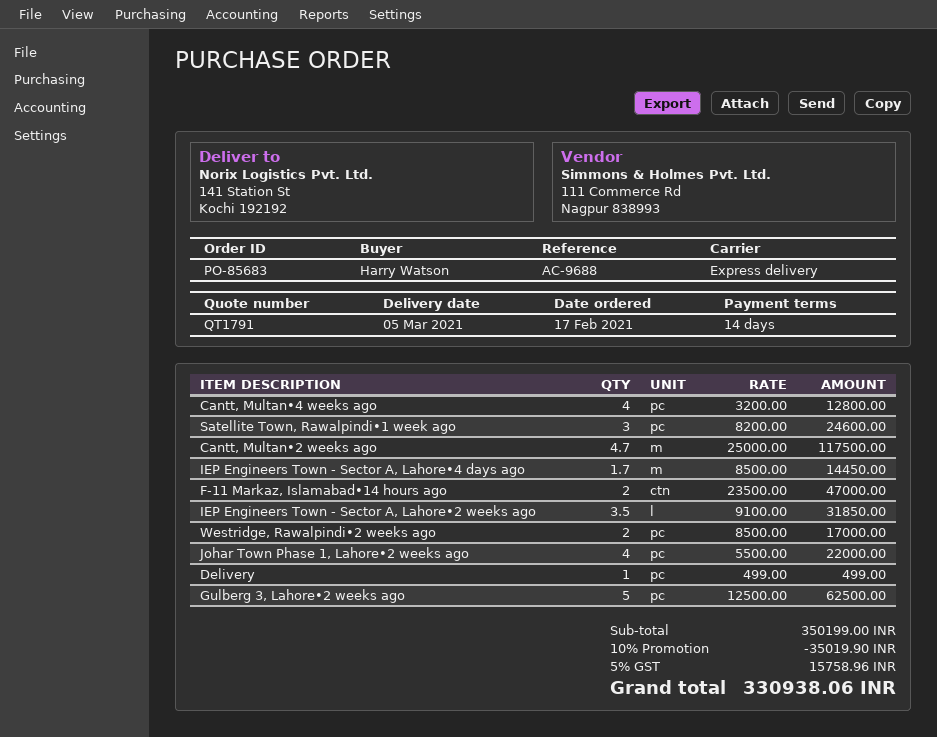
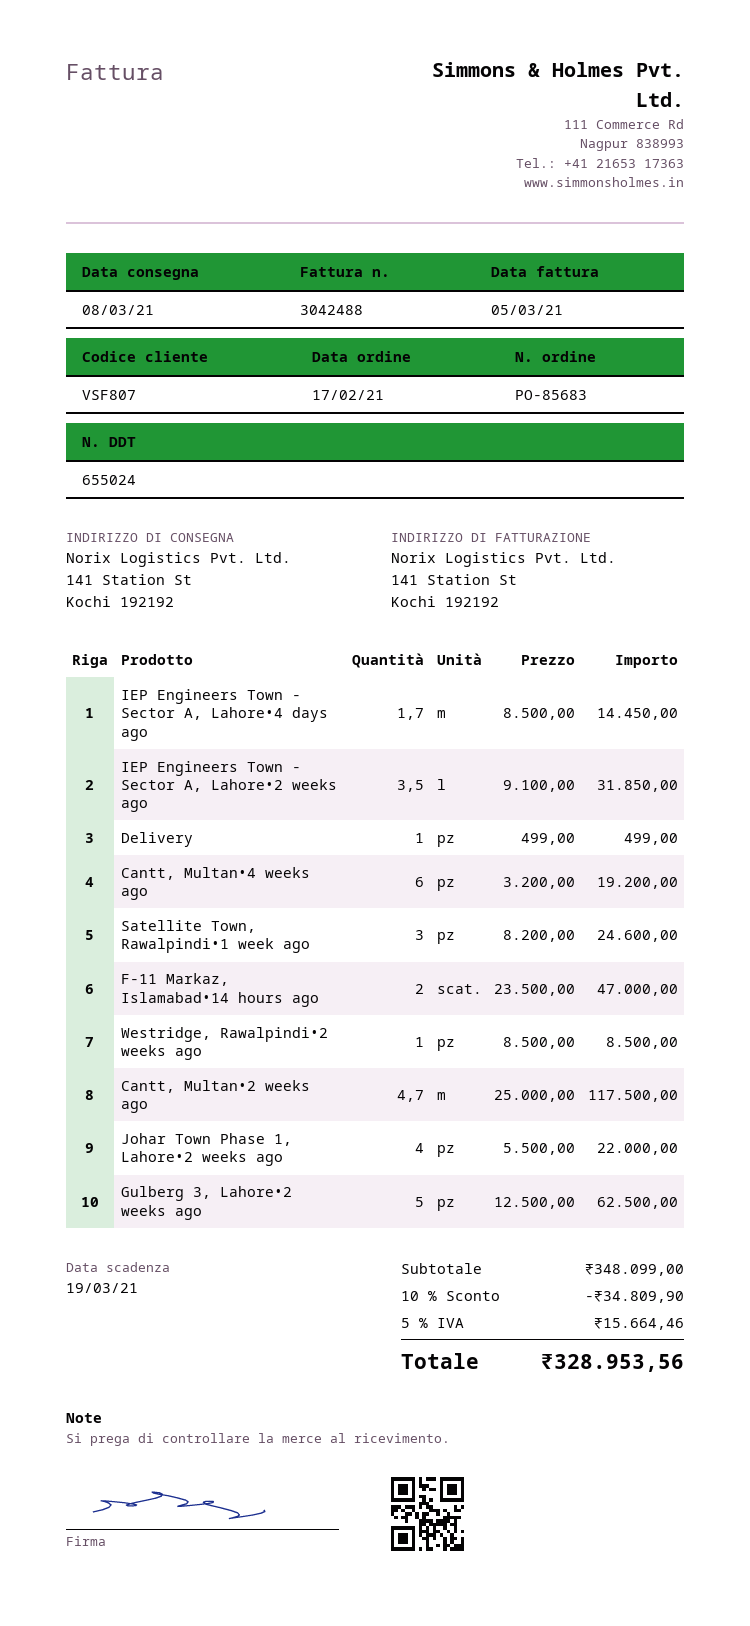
delivery date: 2021-03-05 -> 2021-03-08
Cantt, Multan•4 weeks ago: 4 x 3200.00 = 12800.00 -> 6 x 3200.00 = 19200.00
Westridge, Rawalpindi•2 weeks ago: 2 x 8500.00 = 17000.00 -> 1 x 8500.00 = 8500.00
subtotal: 350199.00 -> 348099.00
discount: 10% = 35019.90 -> 10% = 34809.90
tax: 5% = 15758.96 -> 5% = 15664.46
total: 330938.06 -> 328953.56

